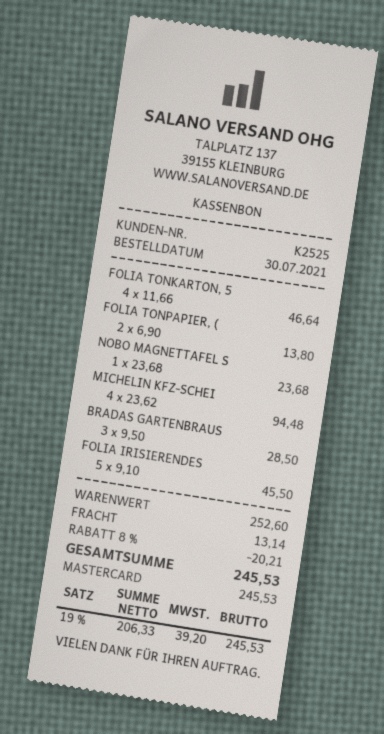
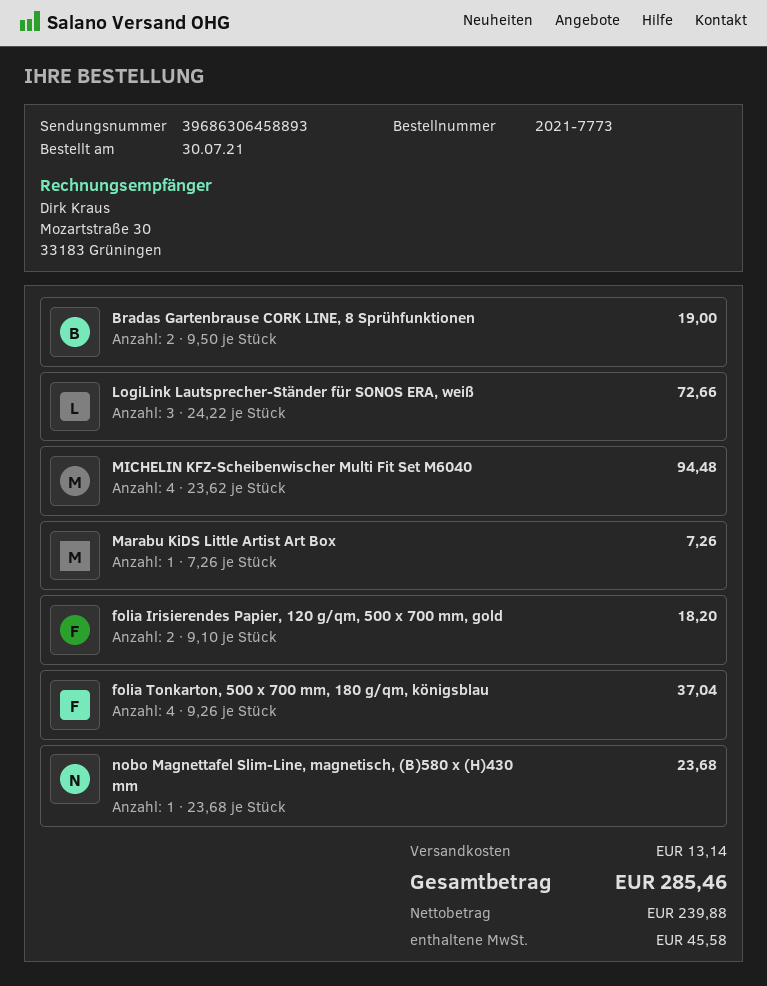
FOLIA TONKARTON, 5: 4 x 11.66 = 46.64 -> 4 x 9.26 = 37.04
FOLIA TONPAPIER, (: 2 x 6.90 = 13.80 -> none
BRADAS GARTENBRAUS: 3 x 9.50 = 28.50 -> 2 x 9.50 = 19.00
FOLIA IRISIERENDES: 5 x 9.10 = 45.50 -> 2 x 9.10 = 18.20
LogiLink Lautsprecher-Ständer für SONOS ERA, weiß: none -> 3 x 24.22 = 72.66
Marabu KiDS Little Artist Art Box: none -> 1 x 7.26 = 7.26
discount: 8% = 20.21 -> none
net: 206.33 -> 239.88
tax: 39.20 -> 45.58
total: 245.53 -> 285.46

